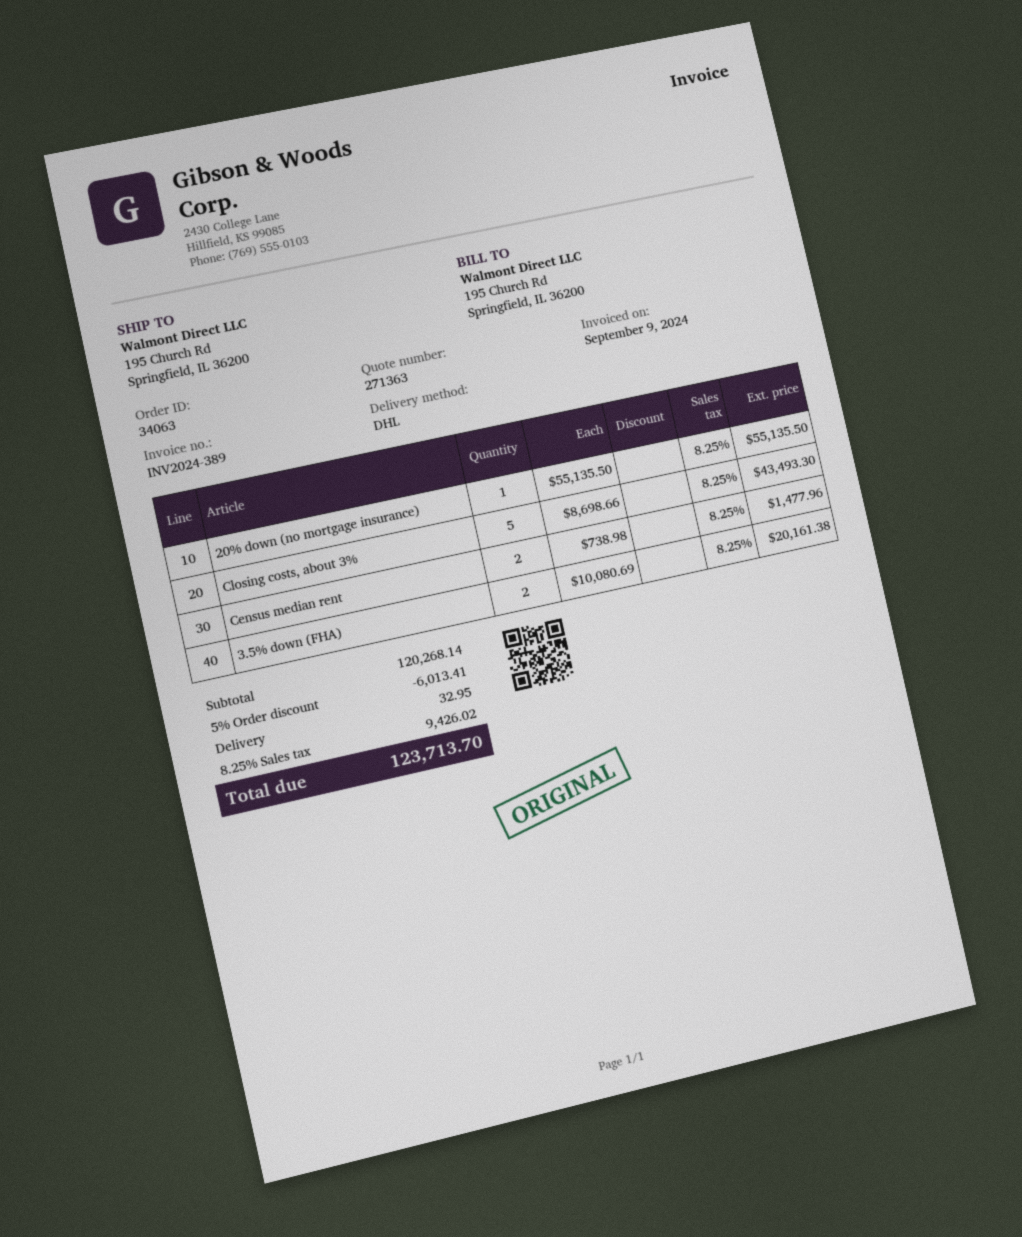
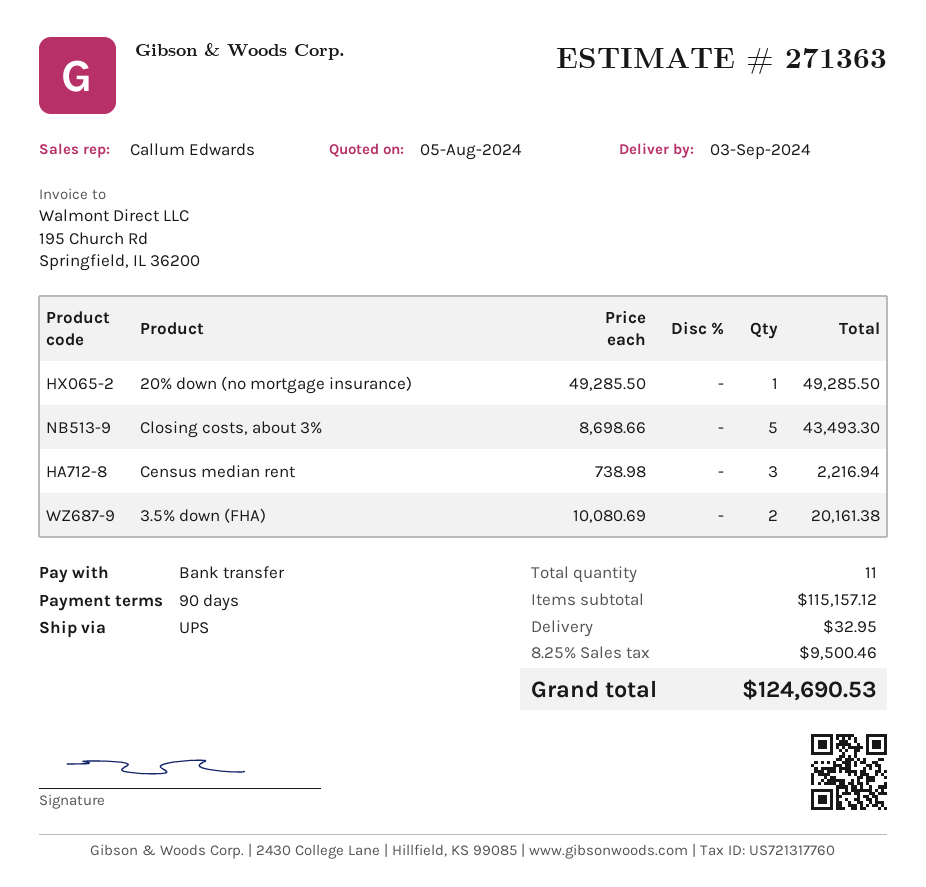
shipping method: DHL -> UPS
20% down (no mortgage insurance): 1 x 55135.50 = 55135.50 -> 1 x 49285.50 = 49285.50
Census median rent: 2 x 738.98 = 1477.96 -> 3 x 738.98 = 2216.94
subtotal: 120268.14 -> 115157.12
discount: 5% = 6013.41 -> none
tax: 8.25% = 9426.02 -> 8.25% = 9500.46
total: 123713.70 -> 124690.53

